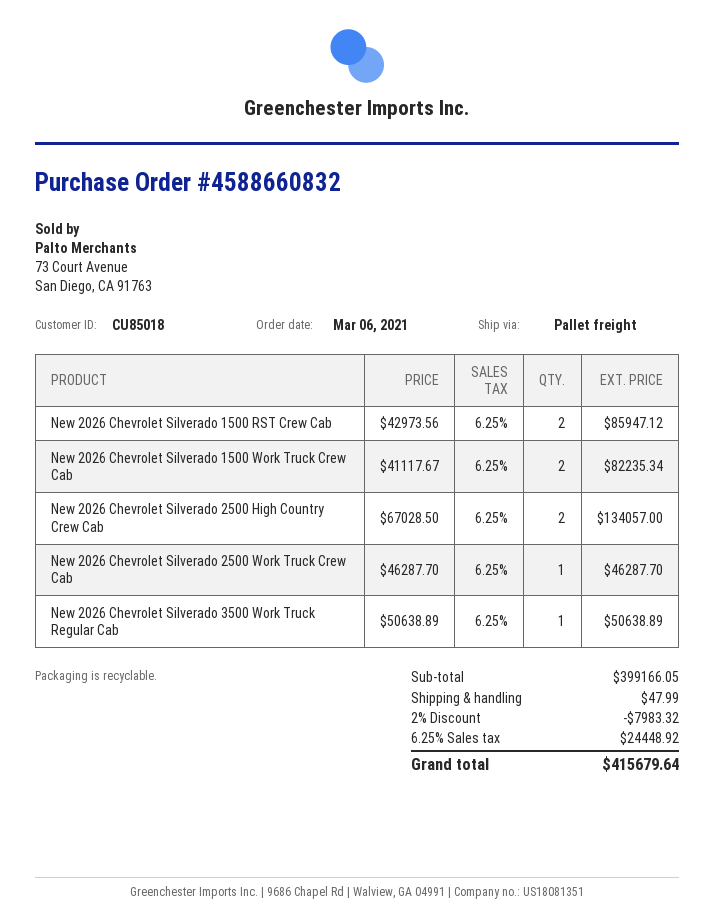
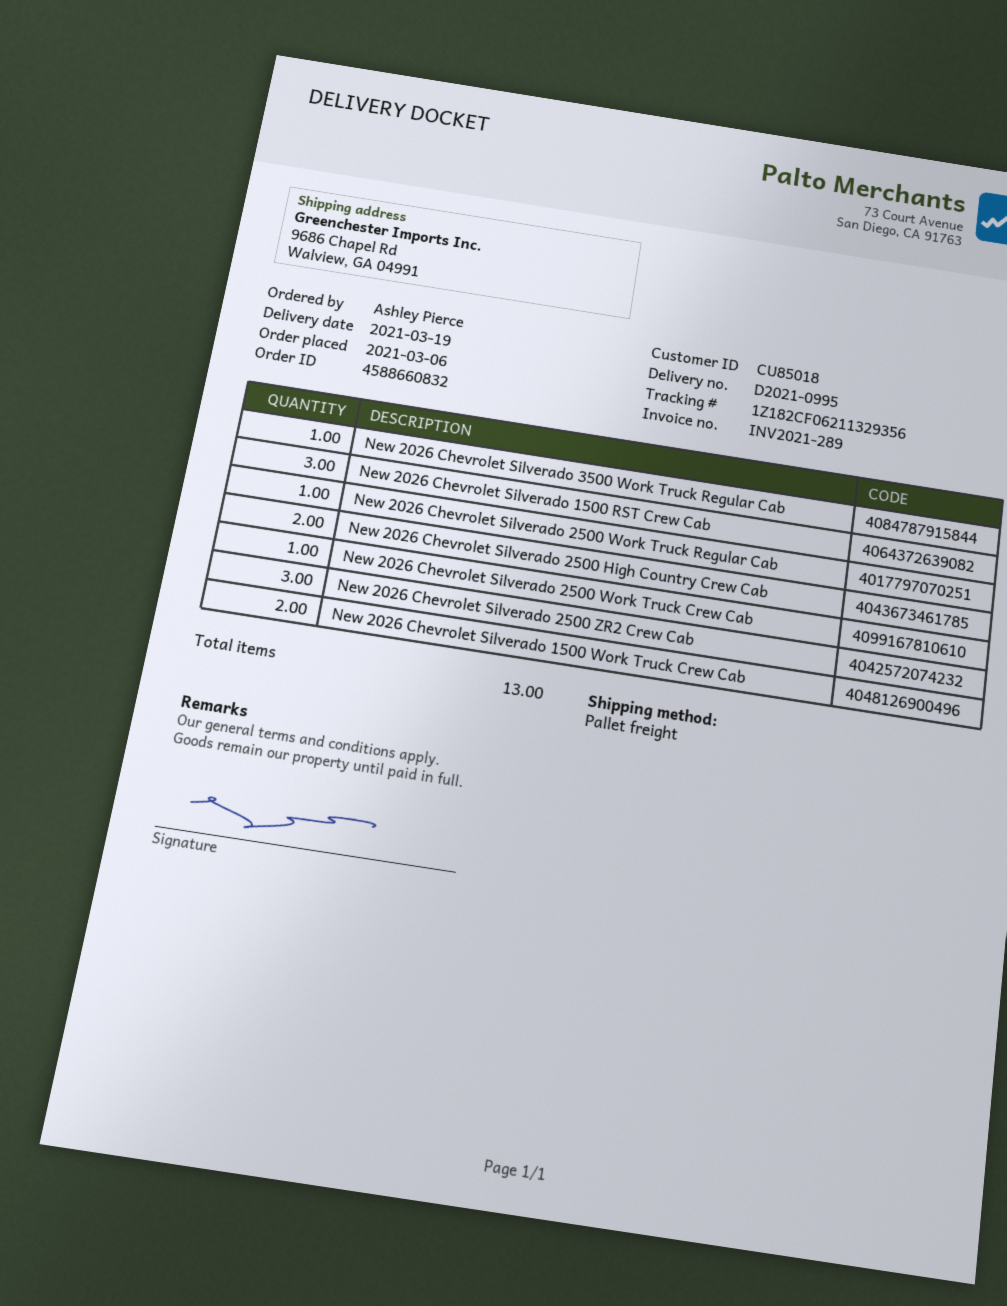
New 2026 Chevrolet Silverado 1500 RST Crew Cab: 2 -> 3
New 2026 Chevrolet Silverado 2500 Work Truck Regular Cab: none -> 1
New 2026 Chevrolet Silverado 2500 ZR2 Crew Cab: none -> 3

